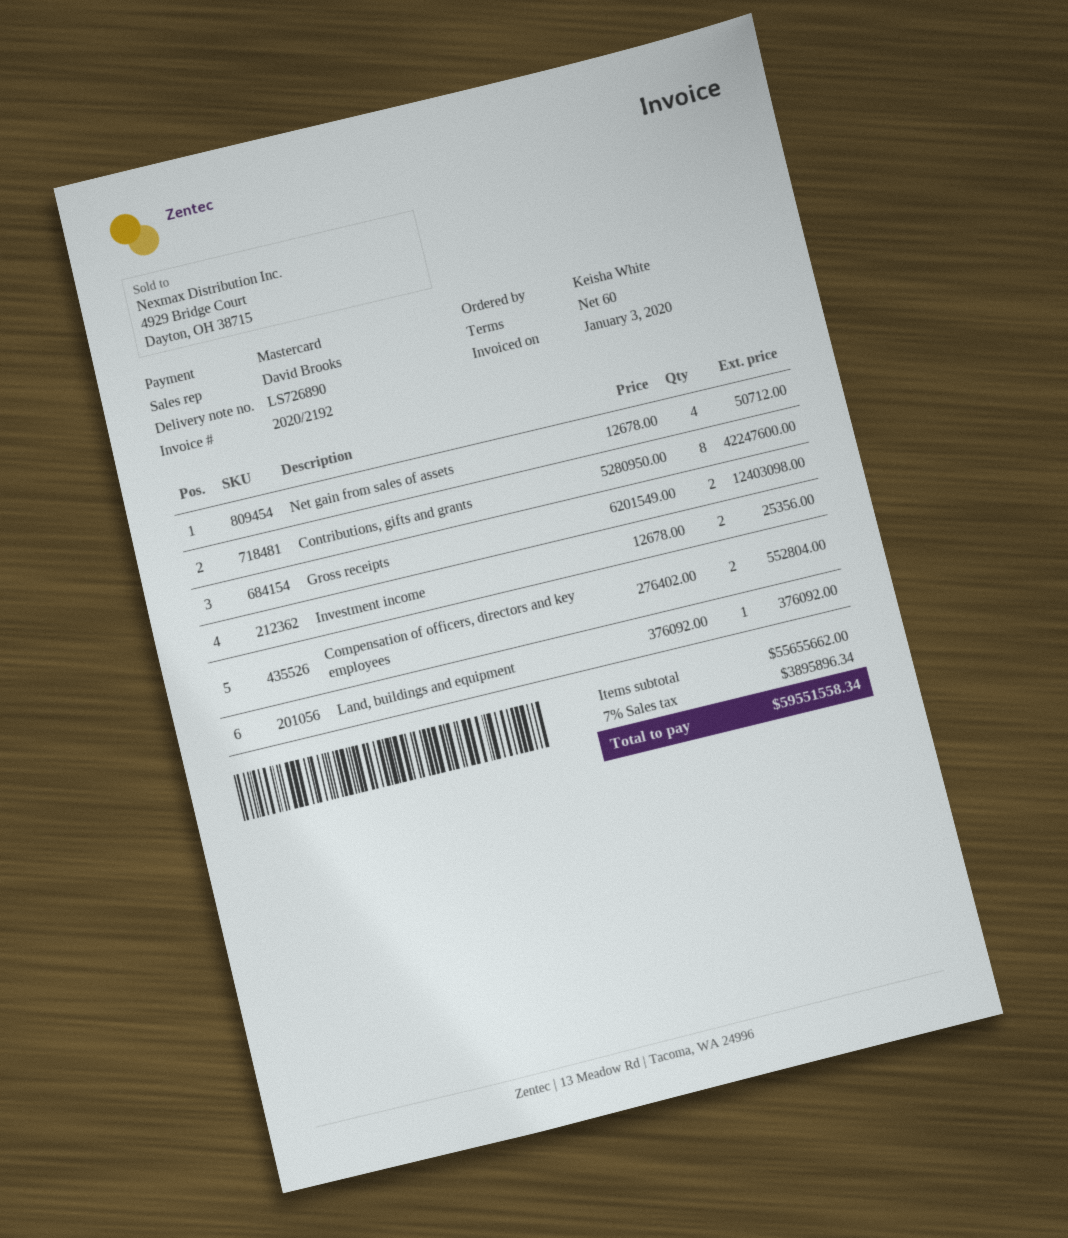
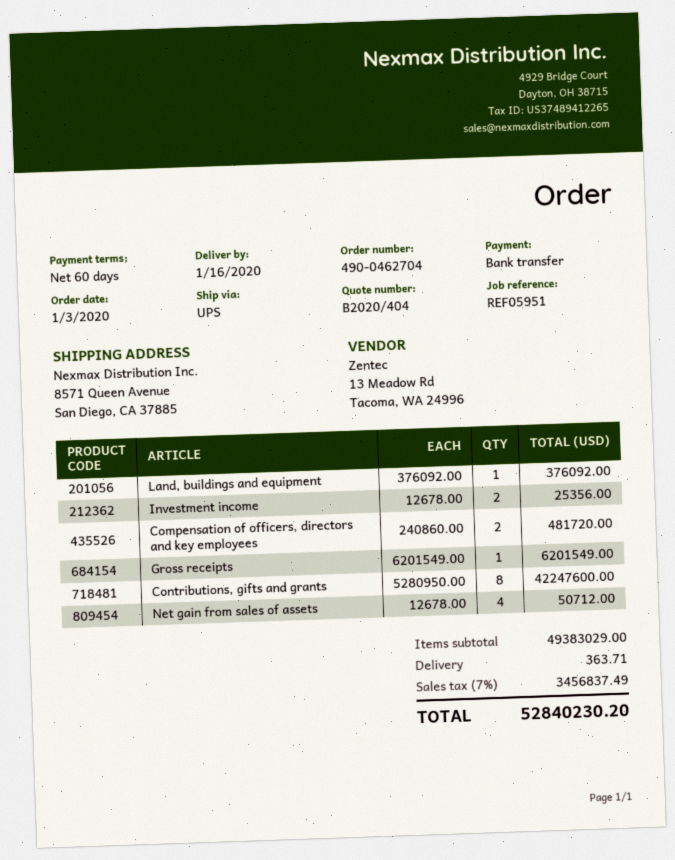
payment method: Mastercard -> bank transfer
Gross receipts: 2 x 6201549.00 = 12403098.00 -> 1 x 6201549.00 = 6201549.00
Compensation of officers, directors and key employees: 2 x 276402.00 = 552804.00 -> 2 x 240860.00 = 481720.00
subtotal: 55655662.00 -> 49383029.00
shipping: none -> 363.71
tax: 7% = 3895896.34 -> 7% = 3456837.49
total: 59551558.34 -> 52840230.20

